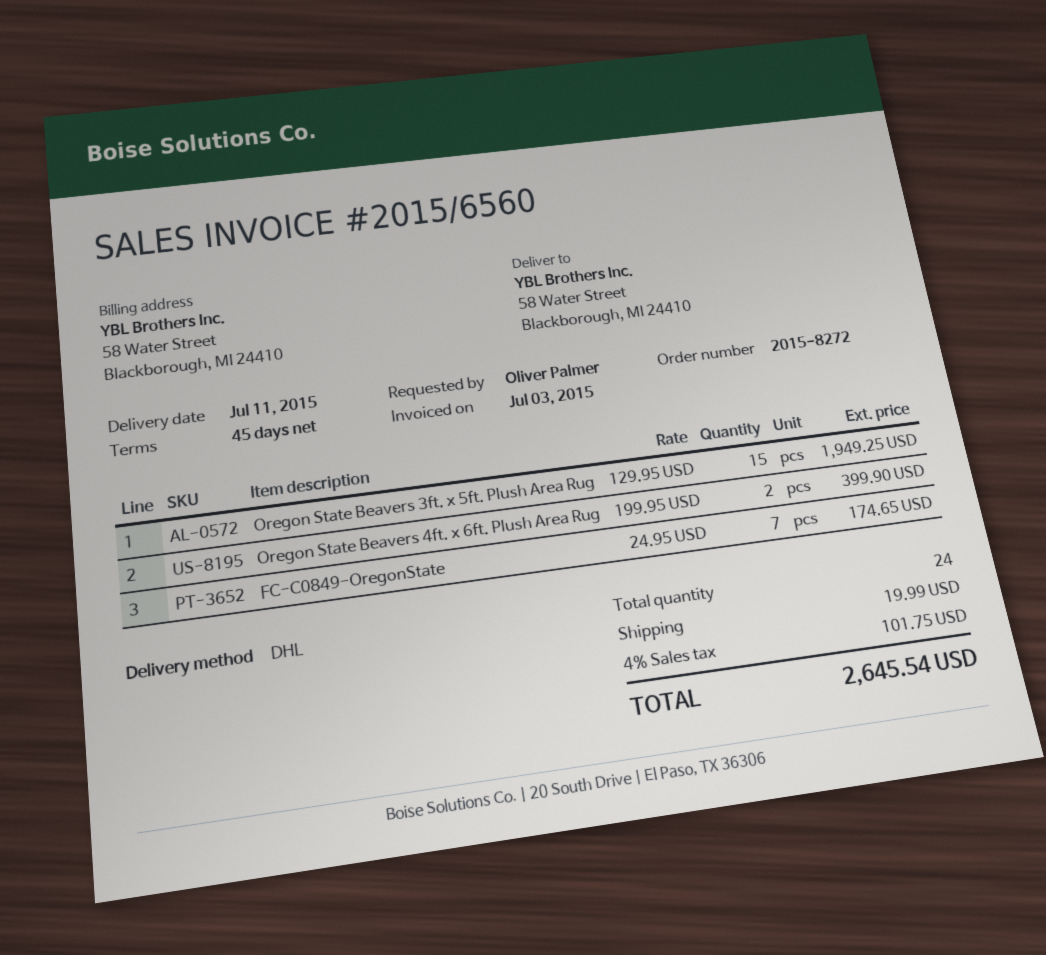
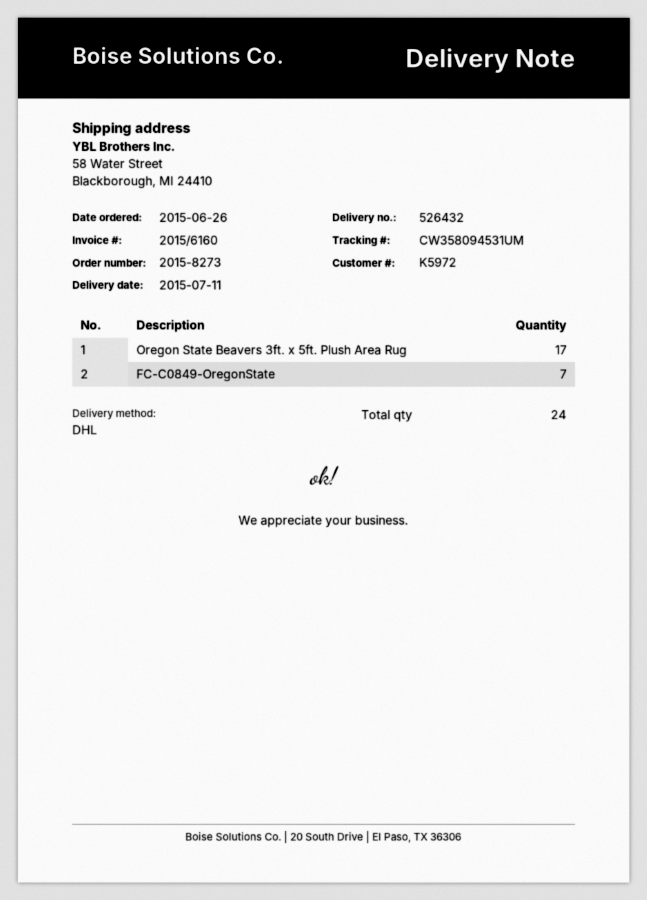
order number: 2015-8272 -> 2015-8273
invoice number: 2015/6560 -> 2015/6160
Oregon State Beavers 3ft. x 5ft. Plush Area Rug: 15 -> 17
Oregon State Beavers 4ft. x 6ft. Plush Area Rug: 2 -> none

